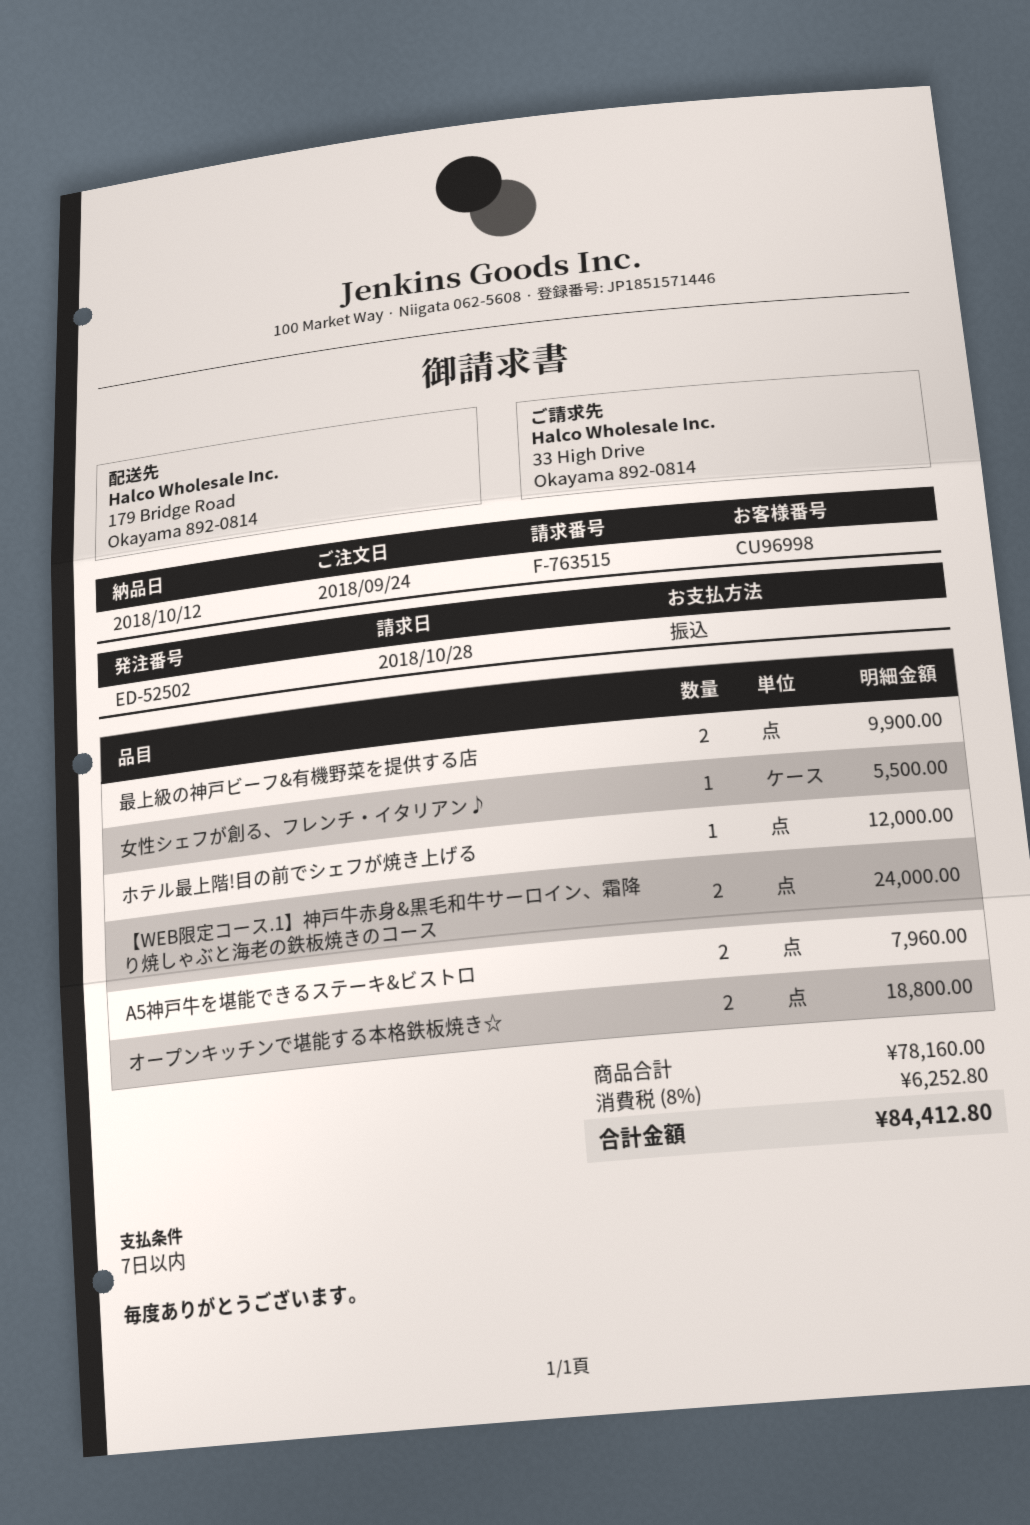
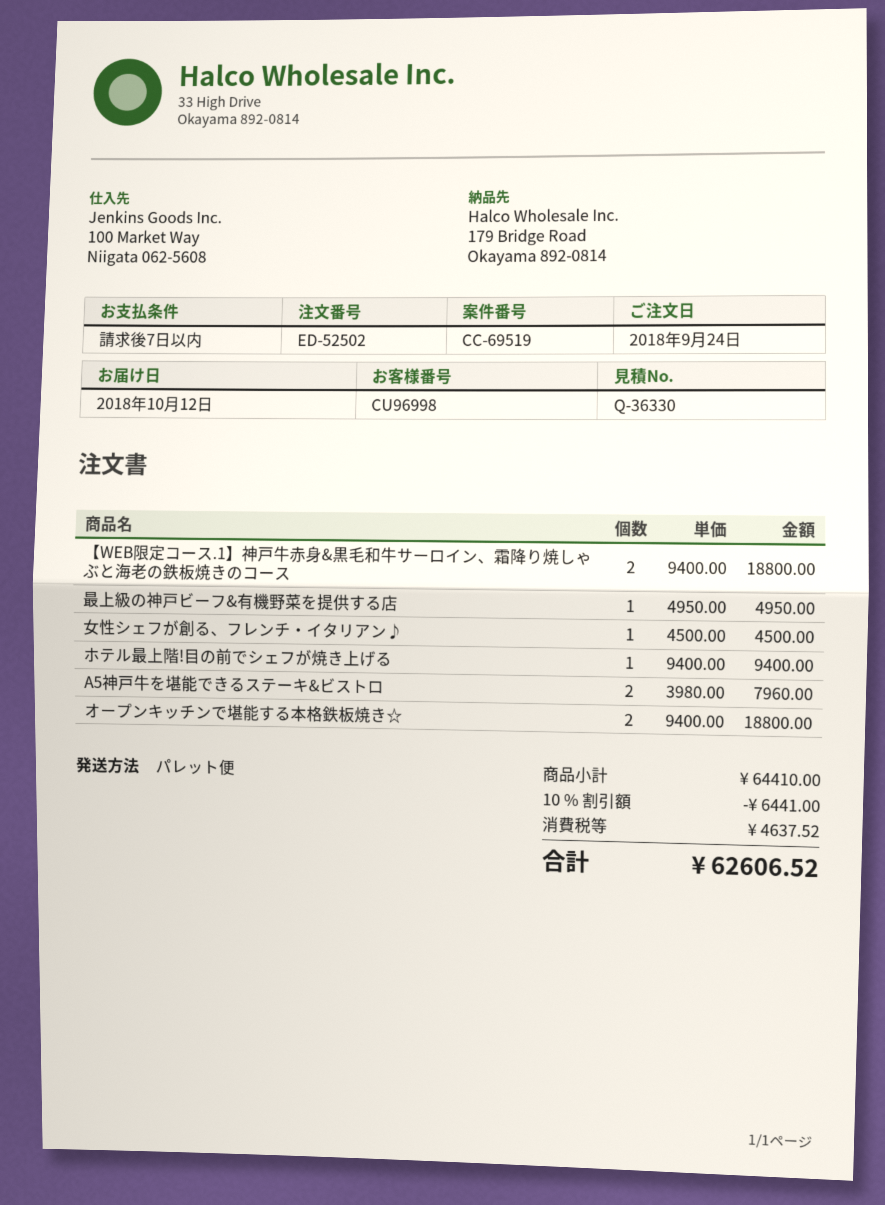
最上級の神戸ビーフ&有機野菜を提供する店: 2 for 9900.00 -> 1 for 4950.00
女性シェフが創る、フレンチ・イタリアン♪: 1 for 5500.00 -> 1 for 4500.00
ホテル最上階!目の前でシェフが焼き上げる: 1 for 12000.00 -> 1 for 9400.00
【WEB限定コース.1】神戸牛赤身&黒毛和牛サーロイン、霜降り焼しゃぶと海老の鉄板焼きのコース: 2 for 24000.00 -> 2 for 18800.00
subtotal: 78160.00 -> 64410.00
discount: none -> 10% = 6441.00
tax: 6252.80 -> 4637.52
total: 84412.80 -> 62606.52

